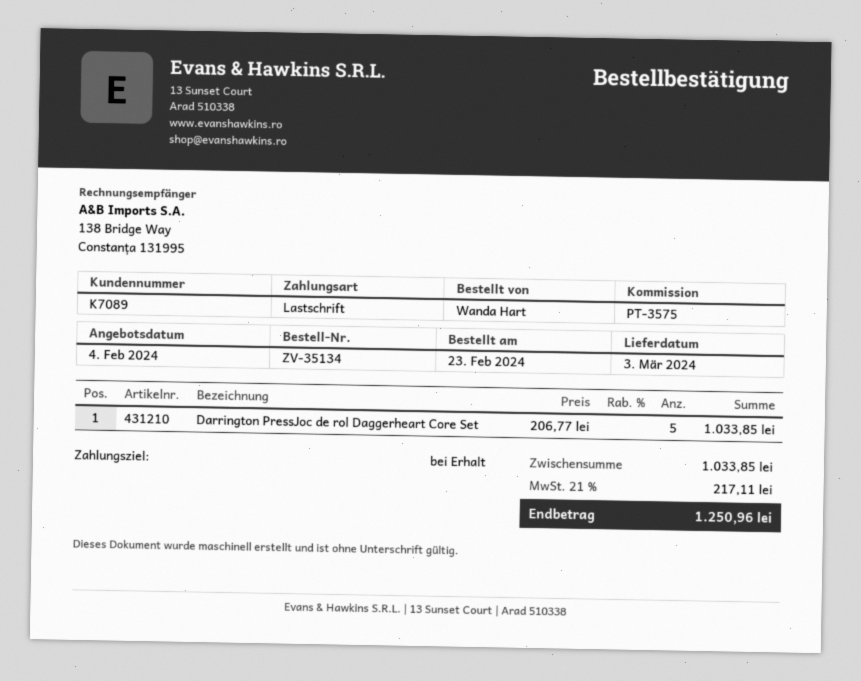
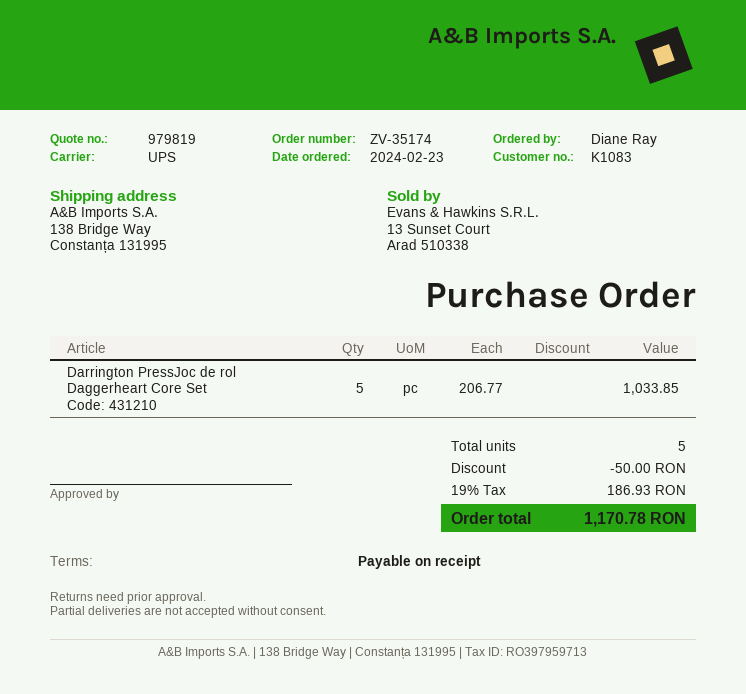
order number: ZV-35134 -> ZV-35174
customer number: K7089 -> K1083
ordered by: Wanda Hart -> Diane Ray
discount: none -> 50.00
tax: 21% = 217.11 -> 19% = 186.93
total: 1250.96 -> 1170.78

